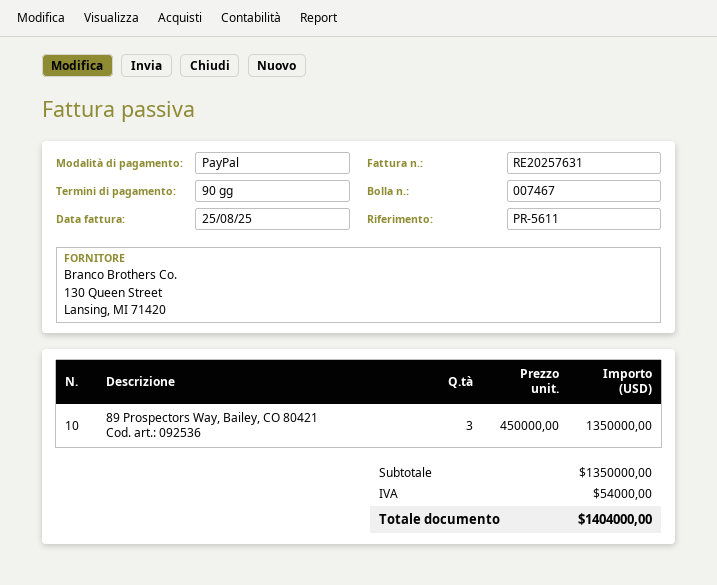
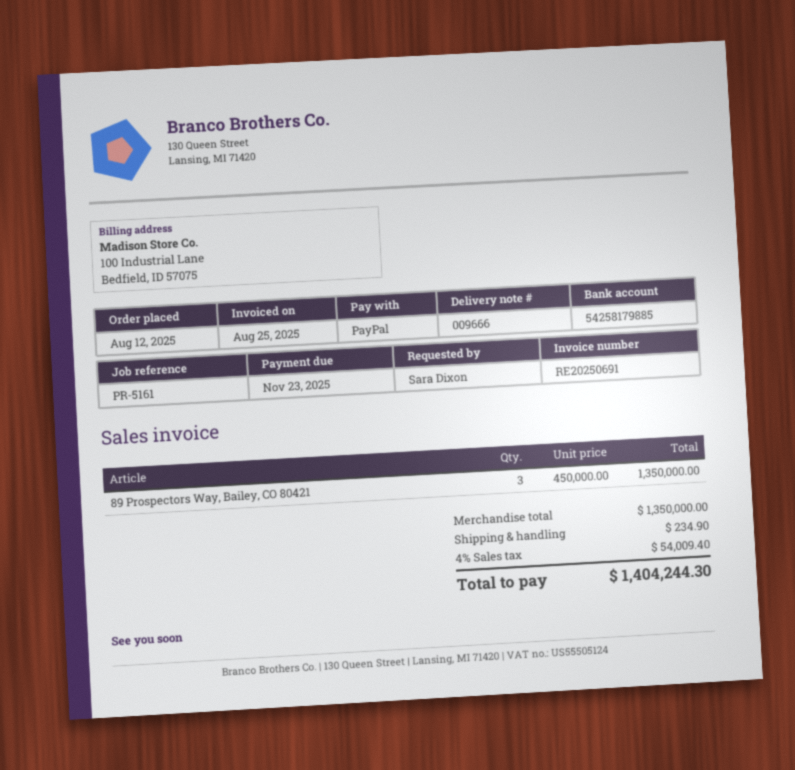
delivery note number: 007467 -> 009666
invoice number: RE20257631 -> RE20250691
reference: PR-5611 -> PR-5161
shipping: none -> 234.90
tax: 54000.00 -> 54009.40
total: 1404000.00 -> 1404244.30

